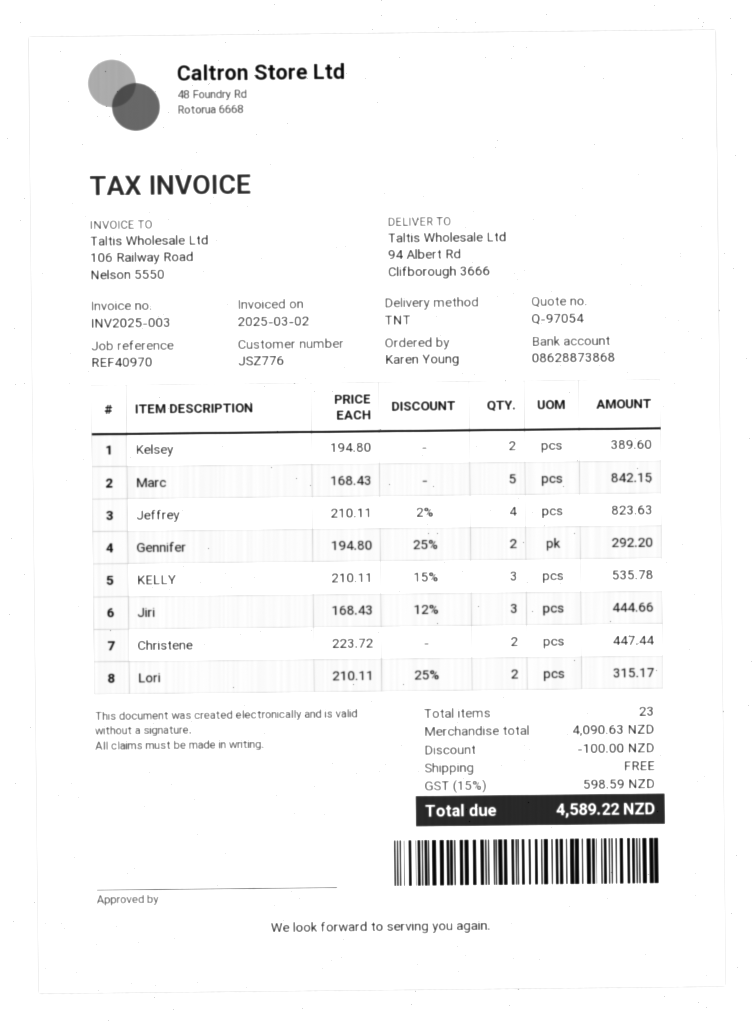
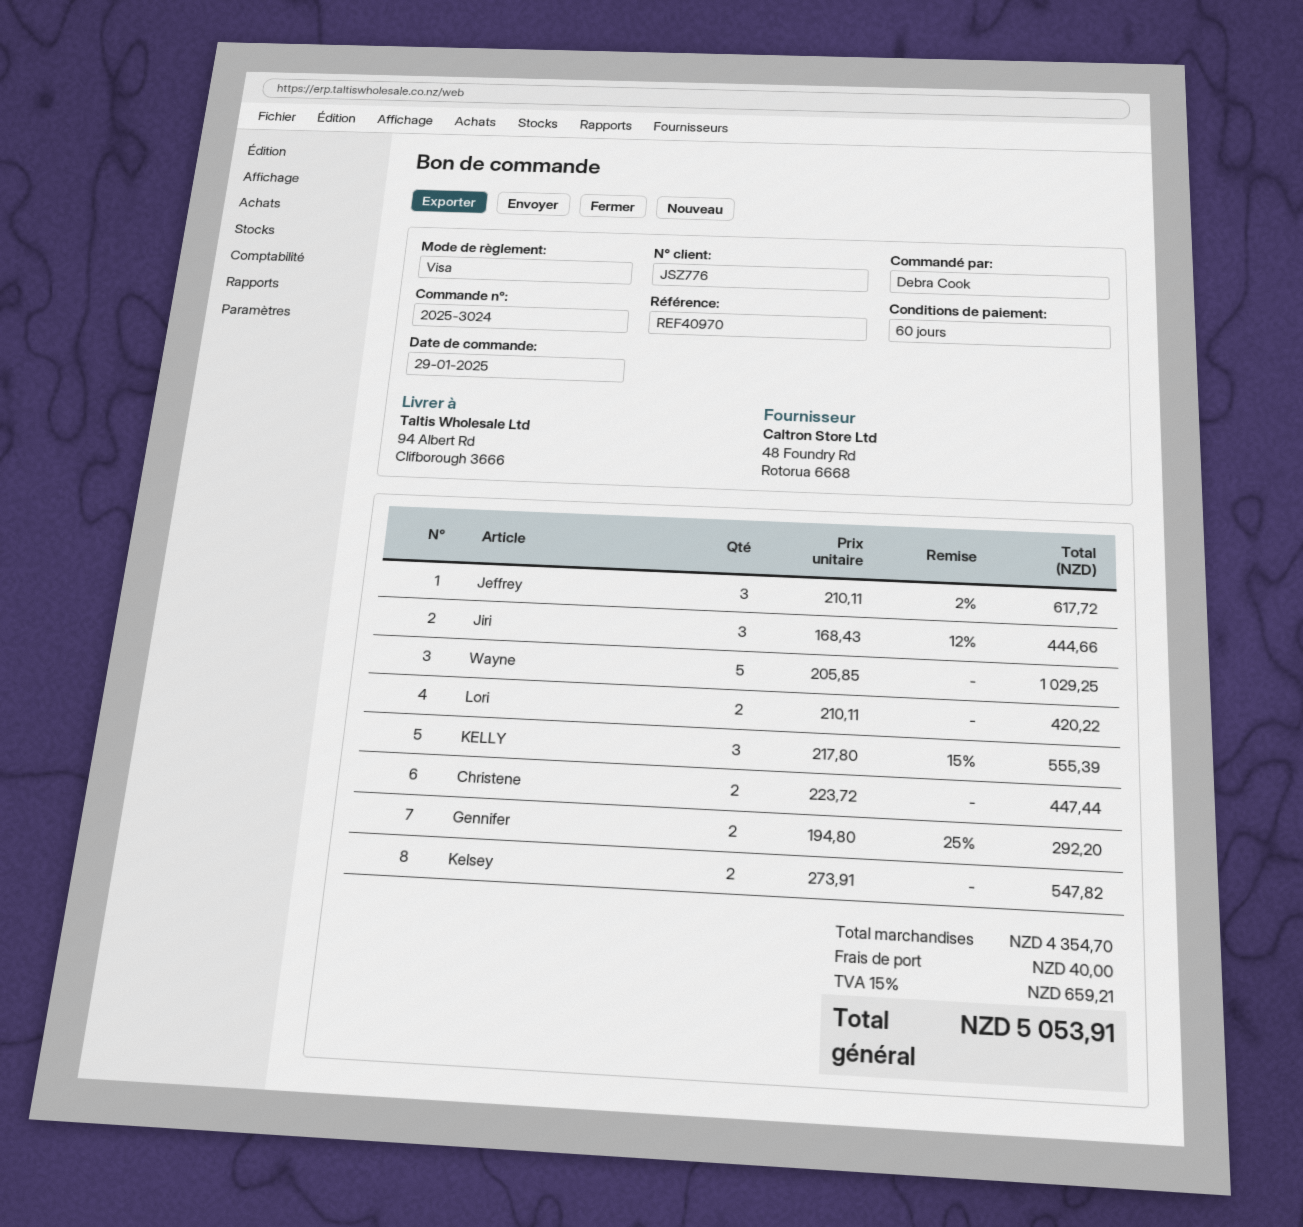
ordered by: Karen Young -> Debra Cook
Kelsey: 2 x 194.80 = 389.60 -> 2 x 273.91 = 547.82
Marc: 5 x 168.43 = 842.15 -> none
Jeffrey: 4 x 210.11 - 2% = 823.63 -> 3 x 210.11 - 2% = 617.72
KELLY: 3 x 210.11 - 15% = 535.78 -> 3 x 217.80 - 15% = 555.39
Lori: 2 x 210.11 - 25% = 315.17 -> 2 x 210.11 = 420.22
Wayne: none -> 5 x 205.85 = 1029.25
subtotal: 4090.63 -> 4354.70
discount: 100.00 -> none
shipping: 0.00 -> 40.00
tax: 15% = 598.59 -> 15% = 659.21
total: 4589.22 -> 5053.91

